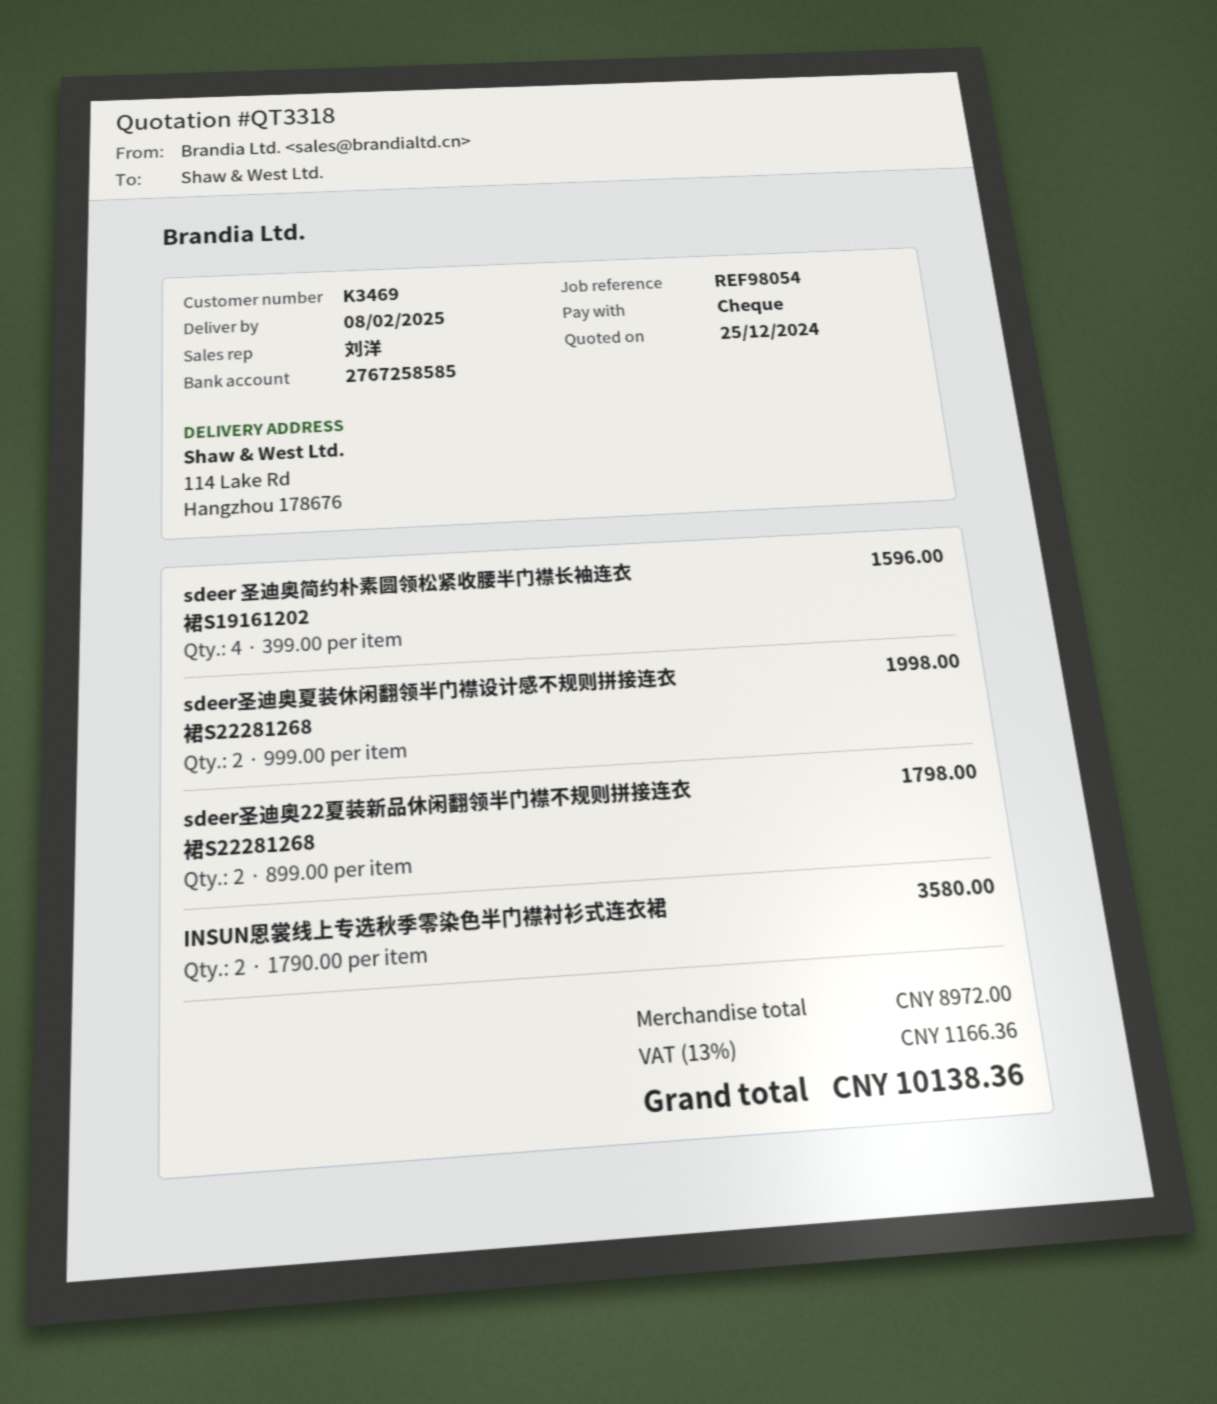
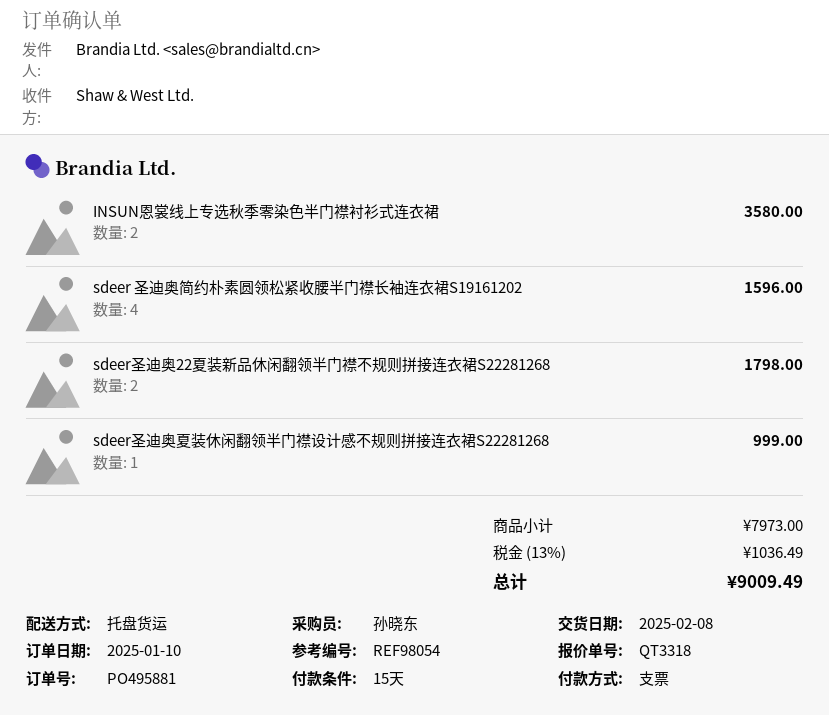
sdeer圣迪奥夏装休闲翻领半门襟设计感不规则拼接连衣裙S22281268: 2 for 1998.00 -> 1 for 999.00
subtotal: 8972.00 -> 7973.00
tax: 13% = 1166.36 -> 13% = 1036.49
total: 10138.36 -> 9009.49

